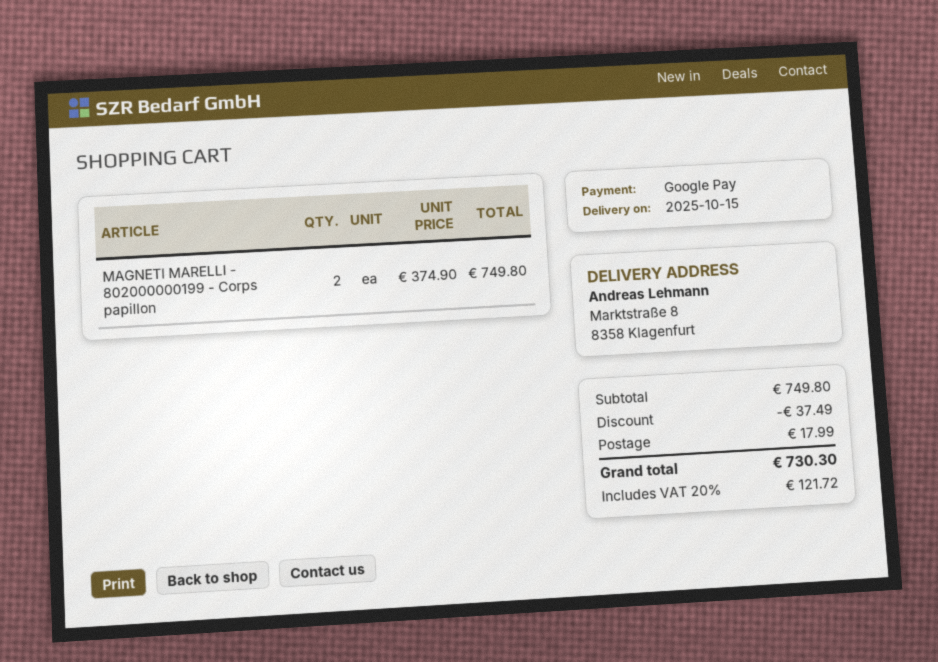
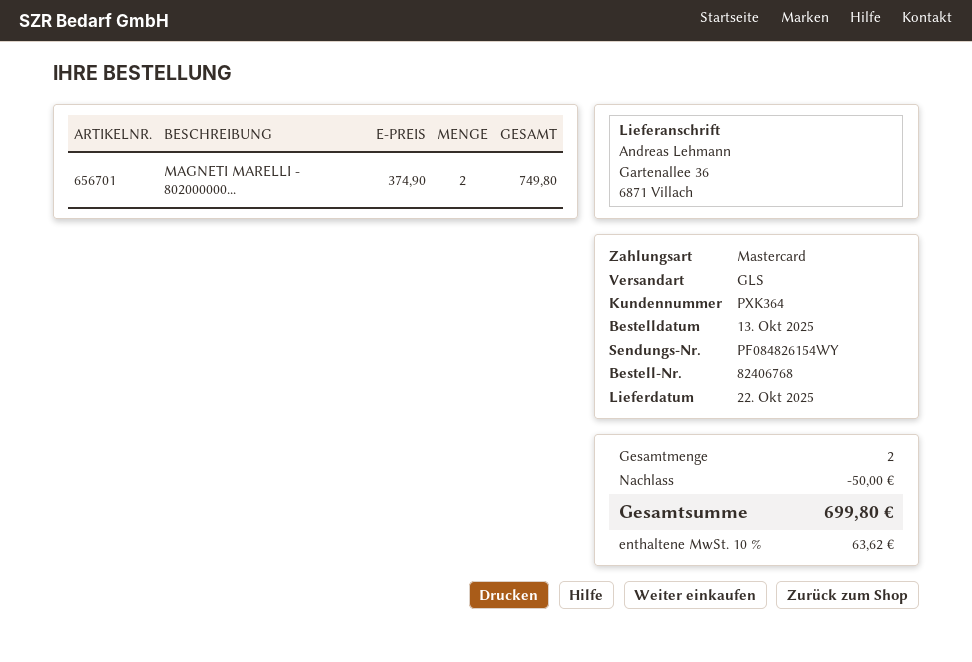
delivery date: 2025-10-15 -> 2025-10-22
payment method: Google Pay -> Mastercard
ship to: Marktstraße 8, 8358 Klagenfurt -> Gartenallee 36, 6871 Villach
discount: 37.49 -> 50.00
shipping: 17.99 -> none
tax: 20% = 121.72 -> 10% = 63.62
total: 730.30 -> 699.80

